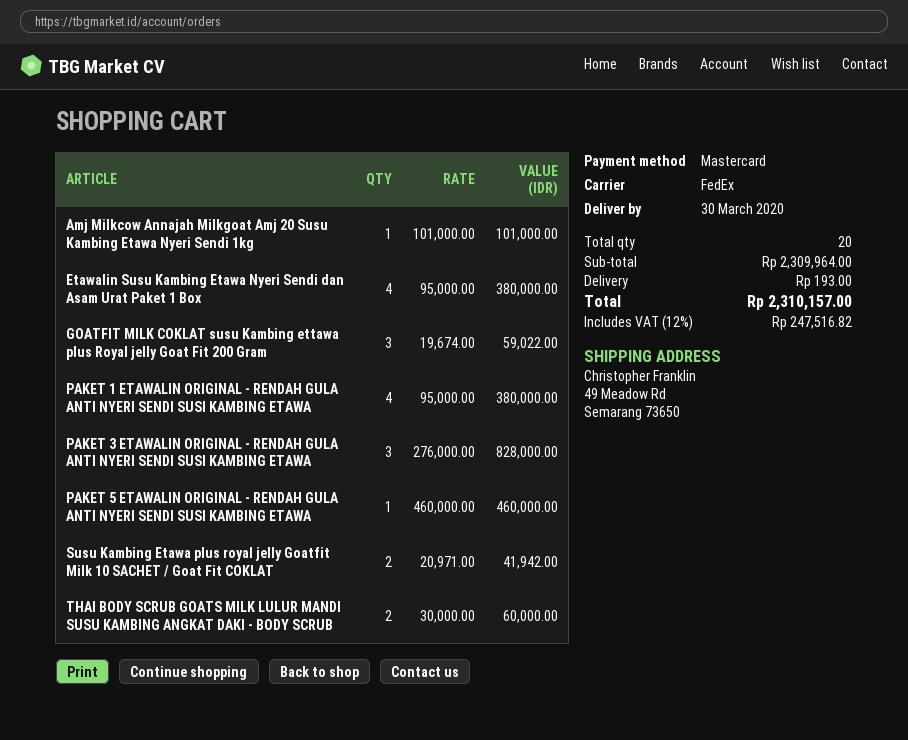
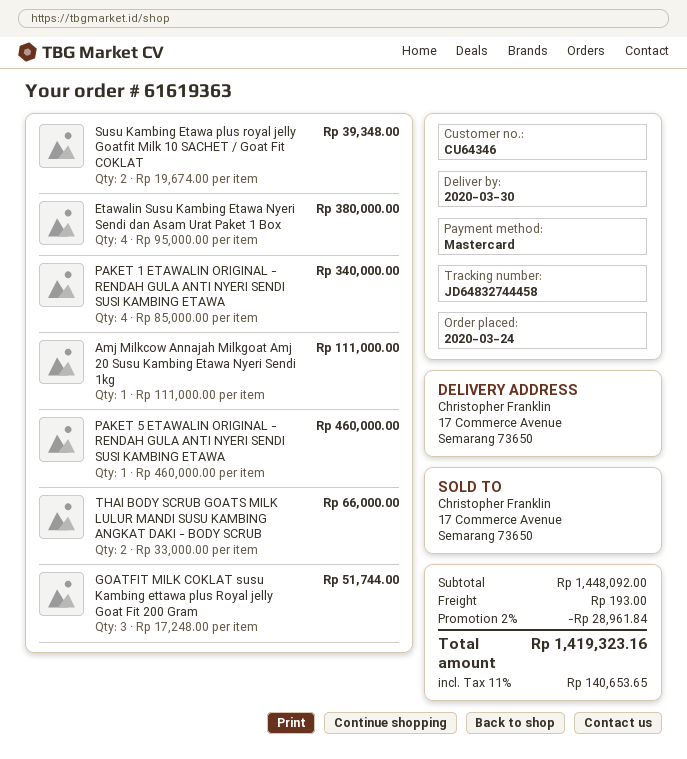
ship to: 49 Meadow Rd, Semarang 73650 -> 17 Commerce Avenue, Semarang 73650
Amj Milkcow Annajah Milkgoat Amj 20 Susu Kambing Etawa Nyeri Sendi 1kg: 1 x 101000.00 = 101000.00 -> 1 x 111000.00 = 111000.00
GOATFIT MILK COKLAT susu Kambing ettawa plus Royal jelly Goat Fit 200 Gram: 3 x 19674.00 = 59022.00 -> 3 x 17248.00 = 51744.00
PAKET 1 ETAWALIN ORIGINAL - RENDAH GULA ANTI NYERI SENDI SUSI KAMBING ETAWA: 4 x 95000.00 = 380000.00 -> 4 x 85000.00 = 340000.00
PAKET 3 ETAWALIN ORIGINAL - RENDAH GULA ANTI NYERI SENDI SUSI KAMBING ETAWA: 3 x 276000.00 = 828000.00 -> none
Susu Kambing Etawa plus royal jelly Goatfit Milk 10 SACHET / Goat Fit COKLAT: 2 x 20971.00 = 41942.00 -> 2 x 19674.00 = 39348.00
THAI BODY SCRUB GOATS MILK LULUR MANDI SUSU KAMBING ANGKAT DAKI - BODY SCRUB: 2 x 30000.00 = 60000.00 -> 2 x 33000.00 = 66000.00
subtotal: 2309964.00 -> 1448092.00
discount: none -> 2% = 28961.84
tax: 12% = 247516.82 -> 11% = 140653.65
total: 2310157.00 -> 1419323.16

